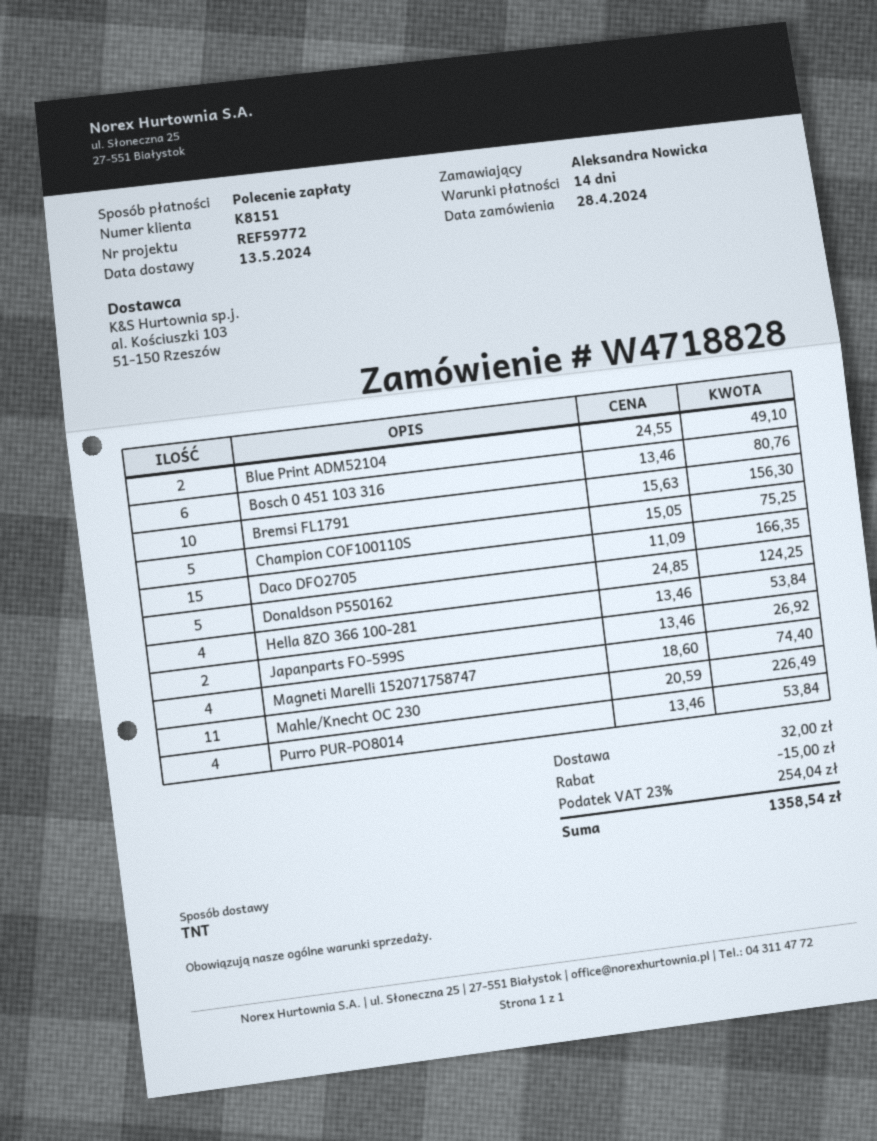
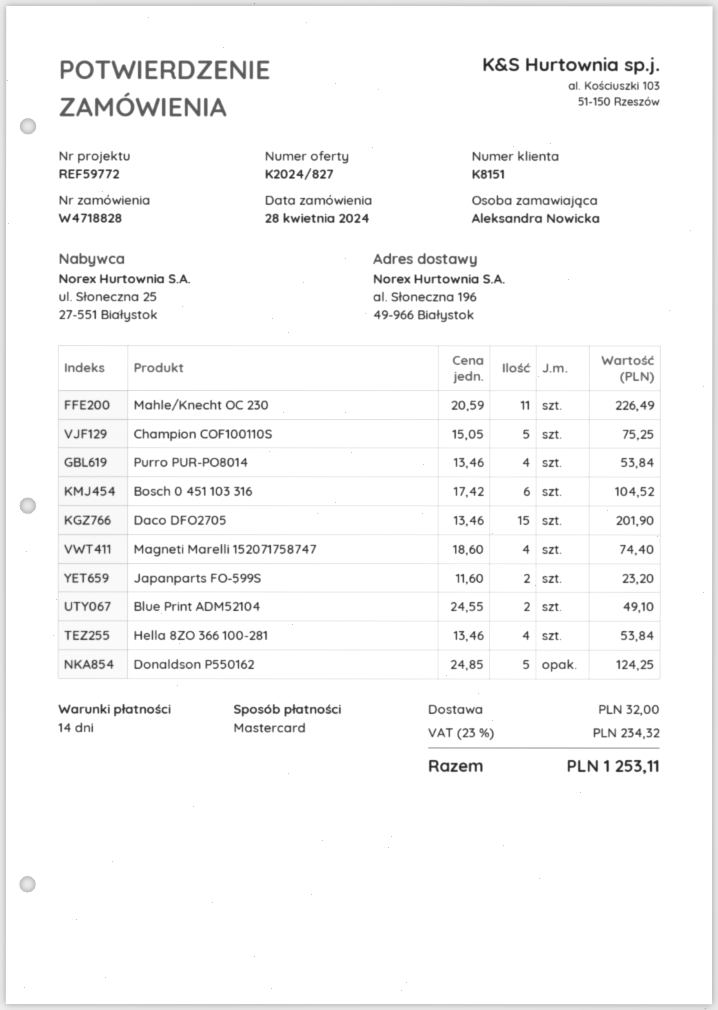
payment method: direct debit -> Mastercard
Bosch 0 451 103 316: 6 x 13.46 = 80.76 -> 6 x 17.42 = 104.52
Bremsi FL1791: 10 x 15.63 = 156.30 -> none
Daco DFO2705: 15 x 11.09 = 166.35 -> 15 x 13.46 = 201.90
Japanparts FO-599S: 2 x 13.46 = 26.92 -> 2 x 11.60 = 23.20
discount: 15.00 -> none
tax: 23% = 254.04 -> 23% = 234.32
total: 1358.54 -> 1253.11

